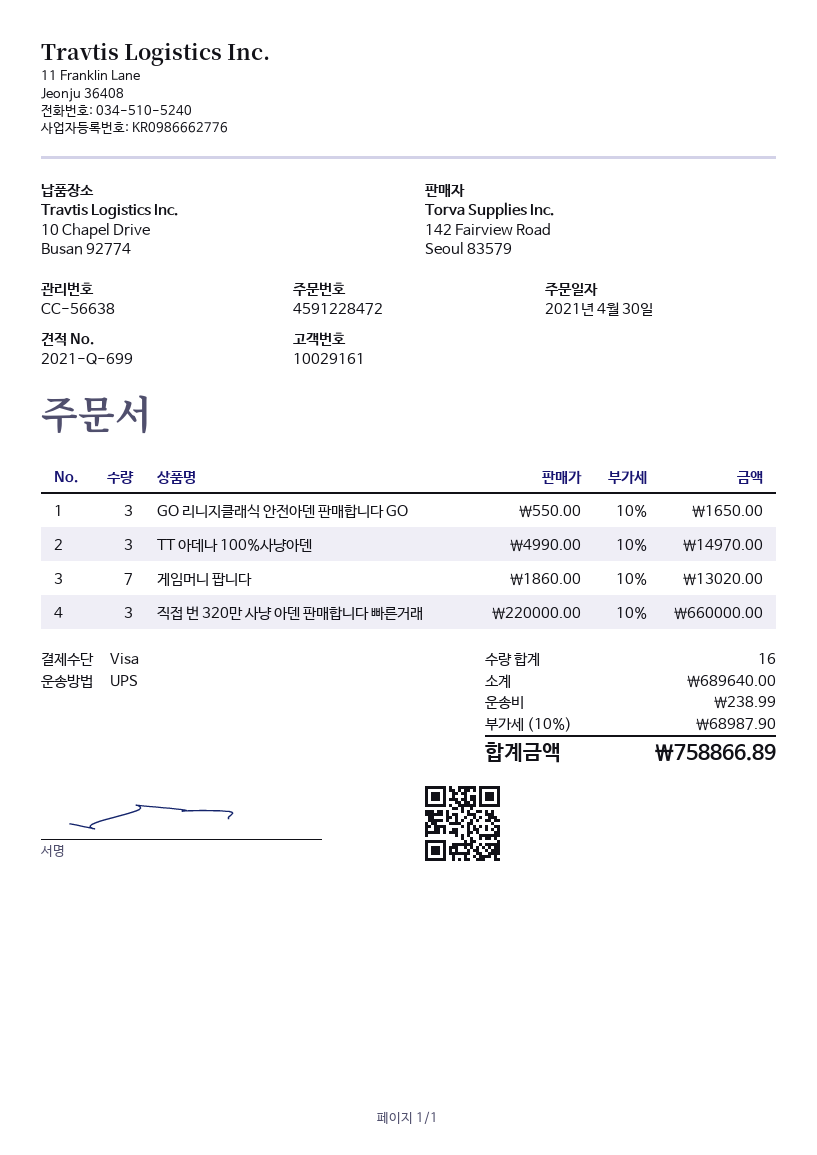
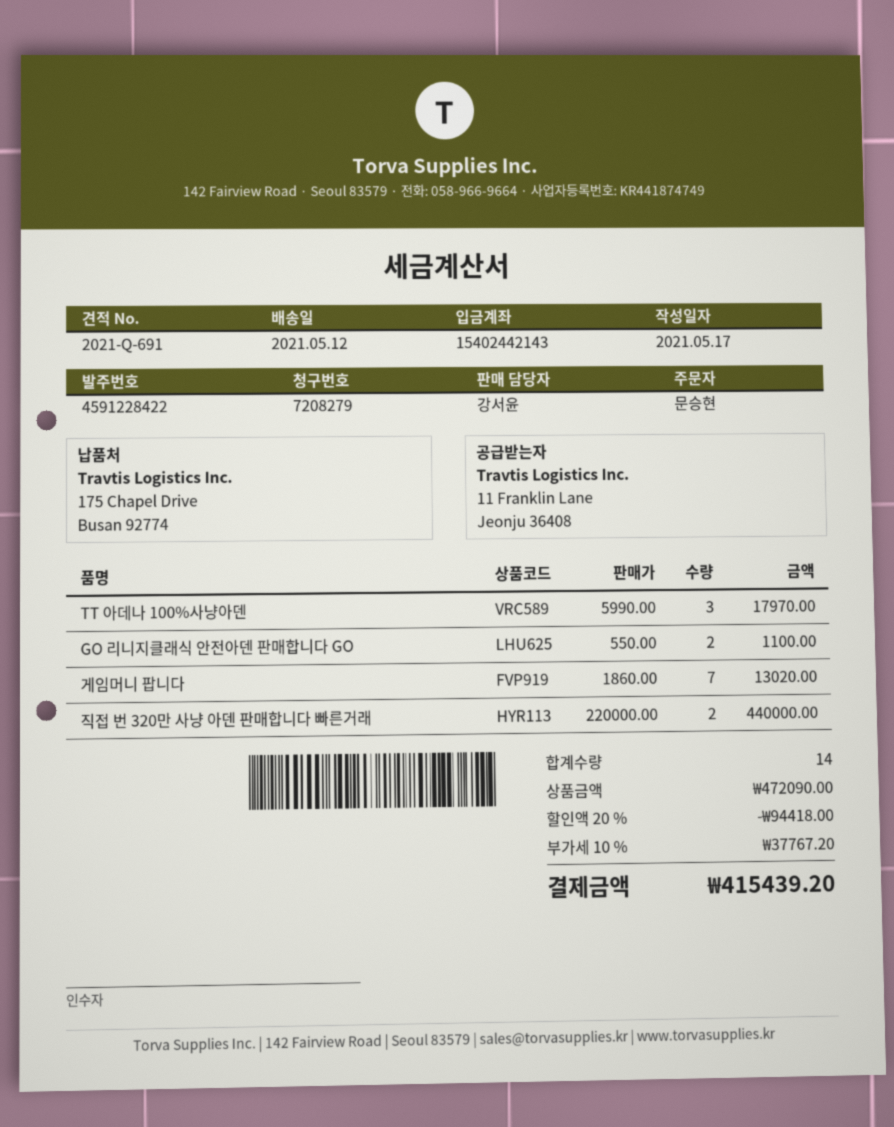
quote number: 2021-Q-699 -> 2021-Q-691
order number: 4591228472 -> 4591228422
ship to: 10 Chapel Drive, Busan 92774 -> 175 Chapel Drive, Busan 92774
GO 리니지클래식 안전아덴 판매합니다 GO: 3 x 550.00 = 1650.00 -> 2 x 550.00 = 1100.00
TT 아데나 100%사냥아덴: 3 x 4990.00 = 14970.00 -> 3 x 5990.00 = 17970.00
직접 번 320만 사냥 아덴 판매합니다 빠른거래: 3 x 220000.00 = 660000.00 -> 2 x 220000.00 = 440000.00
total quantity: 16 -> 14
subtotal: 689640.00 -> 472090.00
discount: none -> 20% = 94418.00
shipping: 238.99 -> none
tax: 10% = 68987.90 -> 10% = 37767.20
total: 758866.89 -> 415439.20

